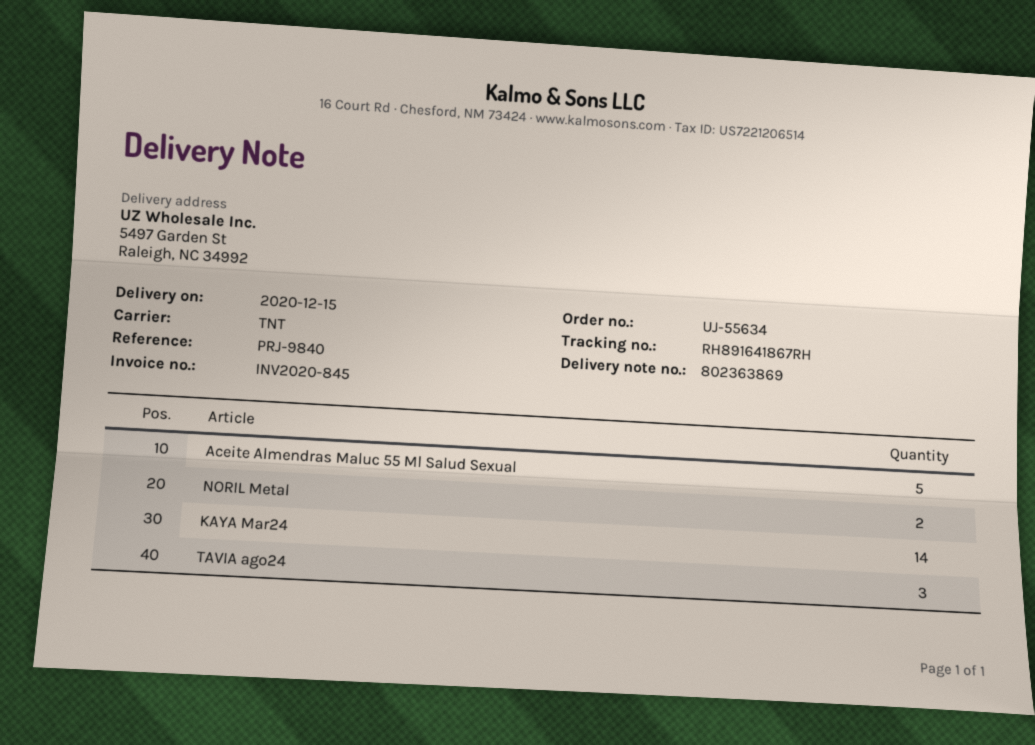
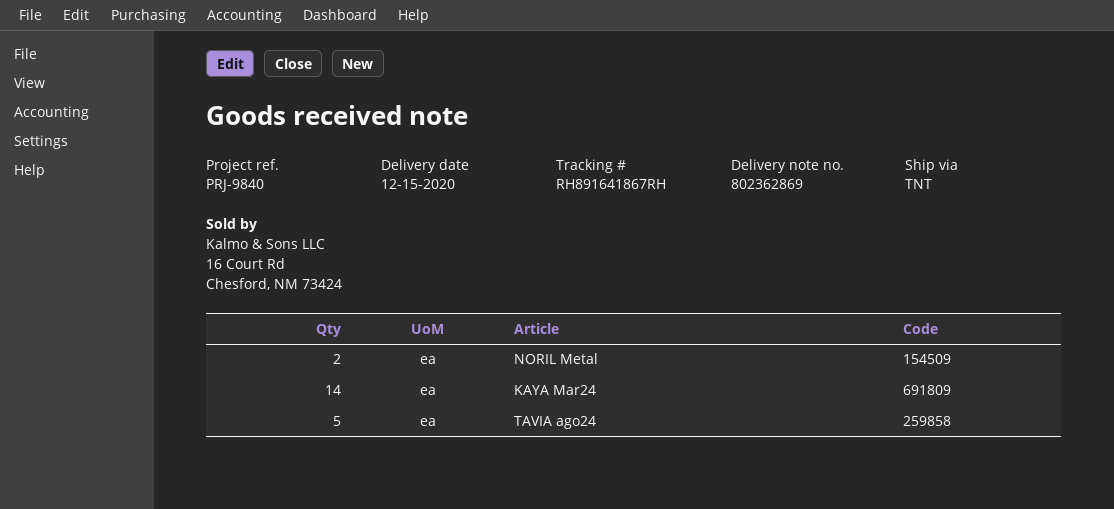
delivery note number: 802363869 -> 802362869
Aceite Almendras Maluc 55 Ml Salud Sexual: 5 -> none
TAVIA ago24: 3 -> 5

